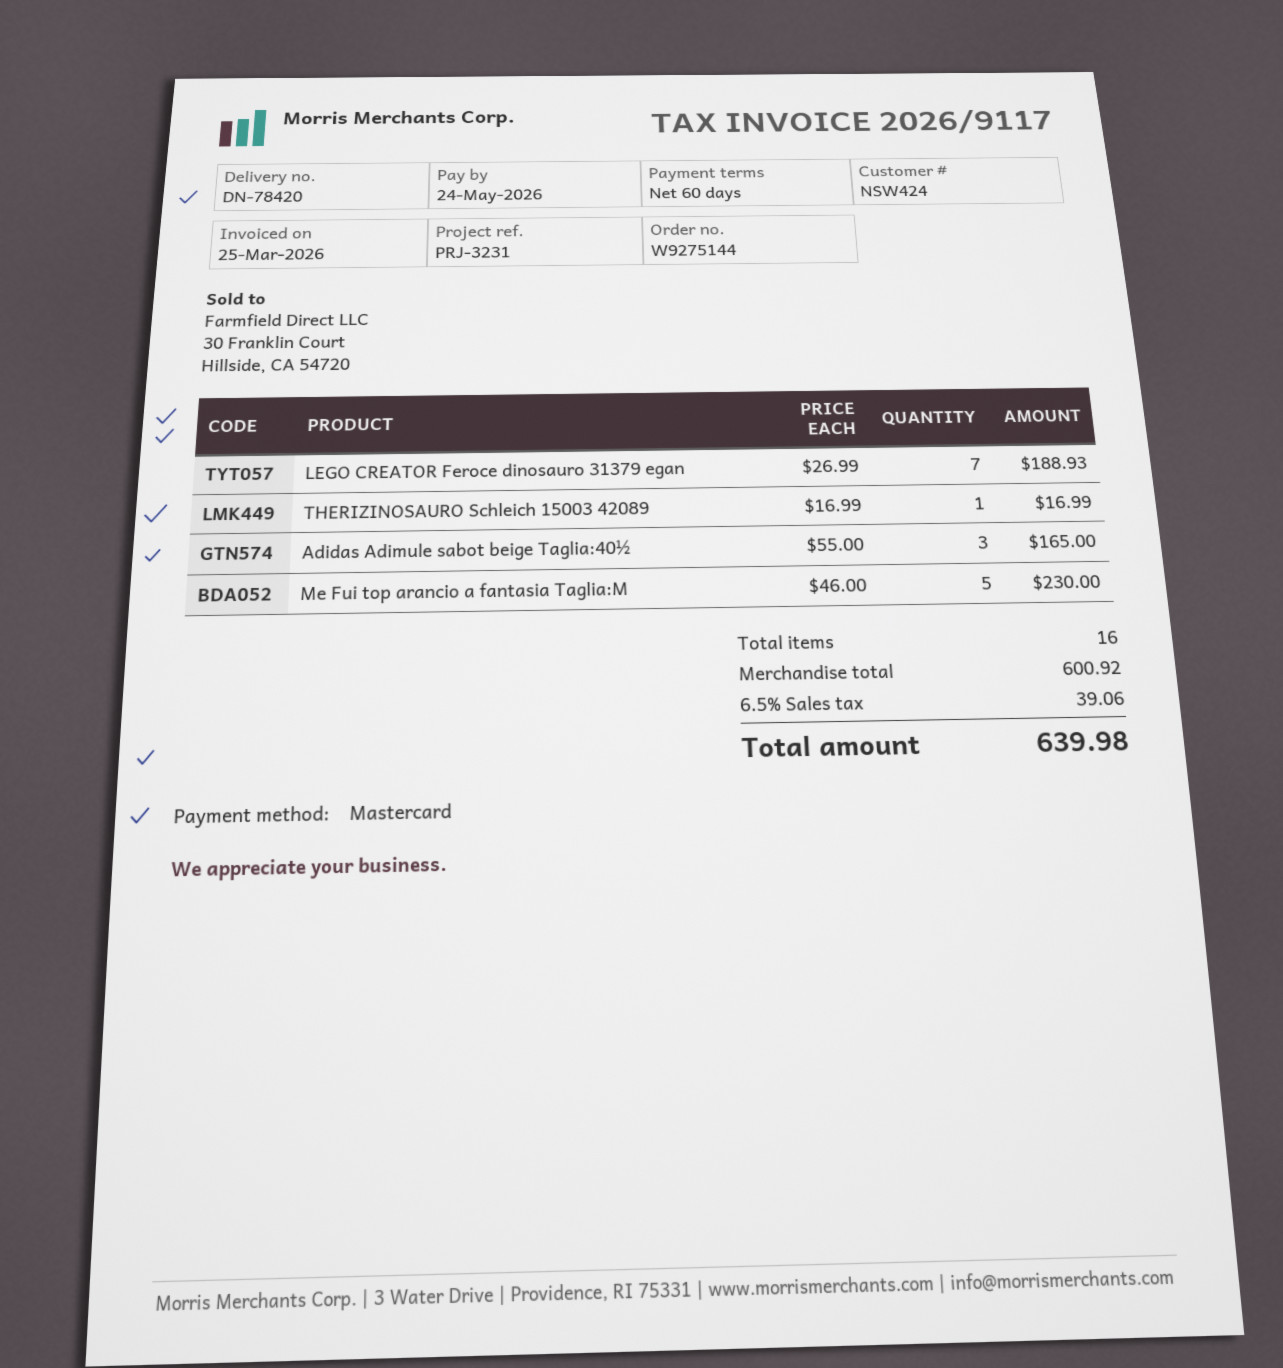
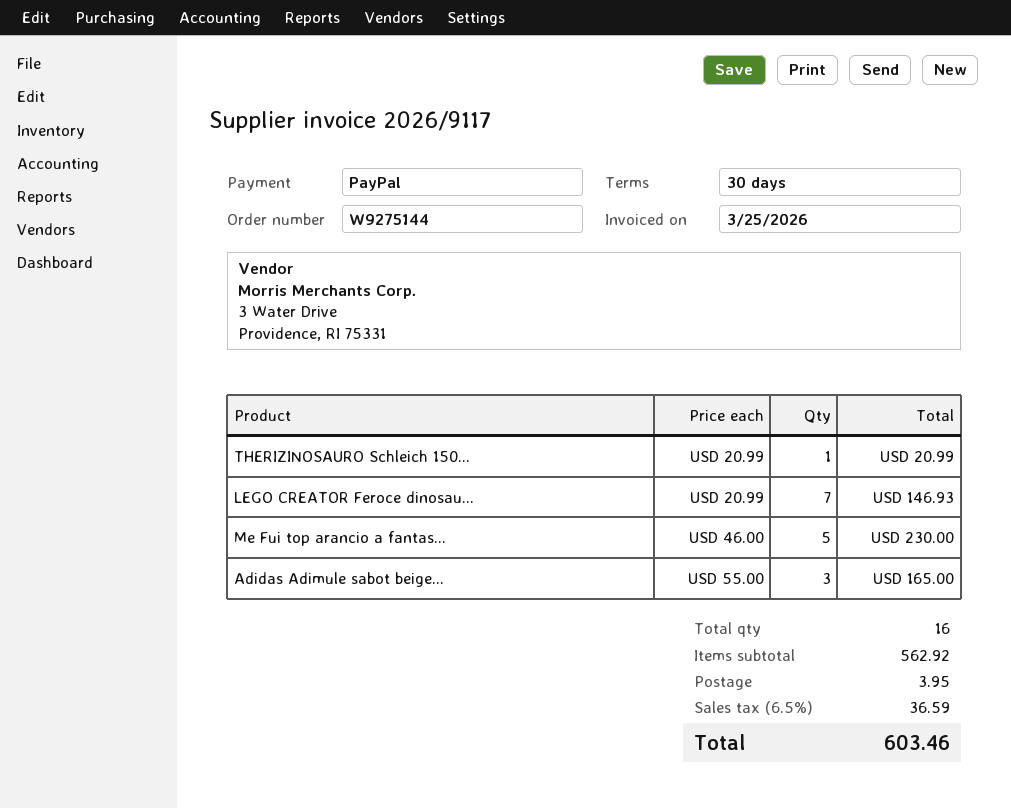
payment terms: 60 days -> 30 days
payment method: Mastercard -> PayPal
LEGO CREATOR Feroce dinosauro 31379 egan: 7 x 26.99 = 188.93 -> 7 x 20.99 = 146.93
THERIZINOSAURO Schleich 15003 42089: 1 x 16.99 = 16.99 -> 1 x 20.99 = 20.99
subtotal: 600.92 -> 562.92
shipping: none -> 3.95
tax: 6.5% = 39.06 -> 6.5% = 36.59
total: 639.98 -> 603.46

